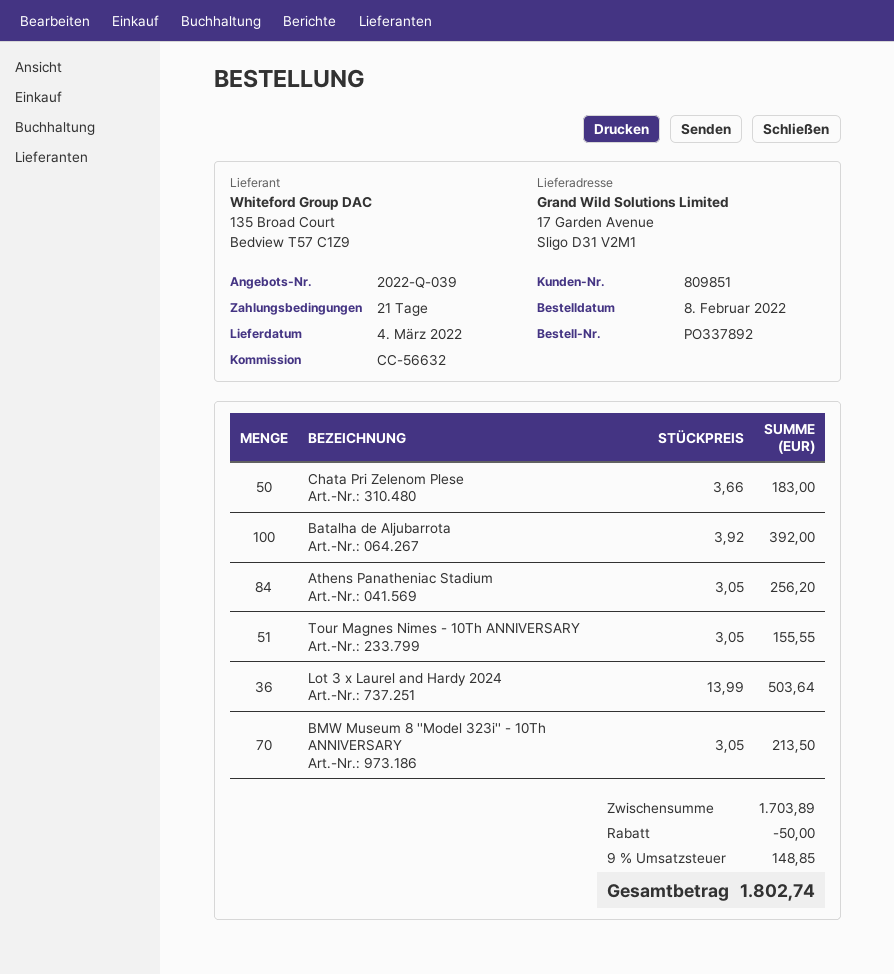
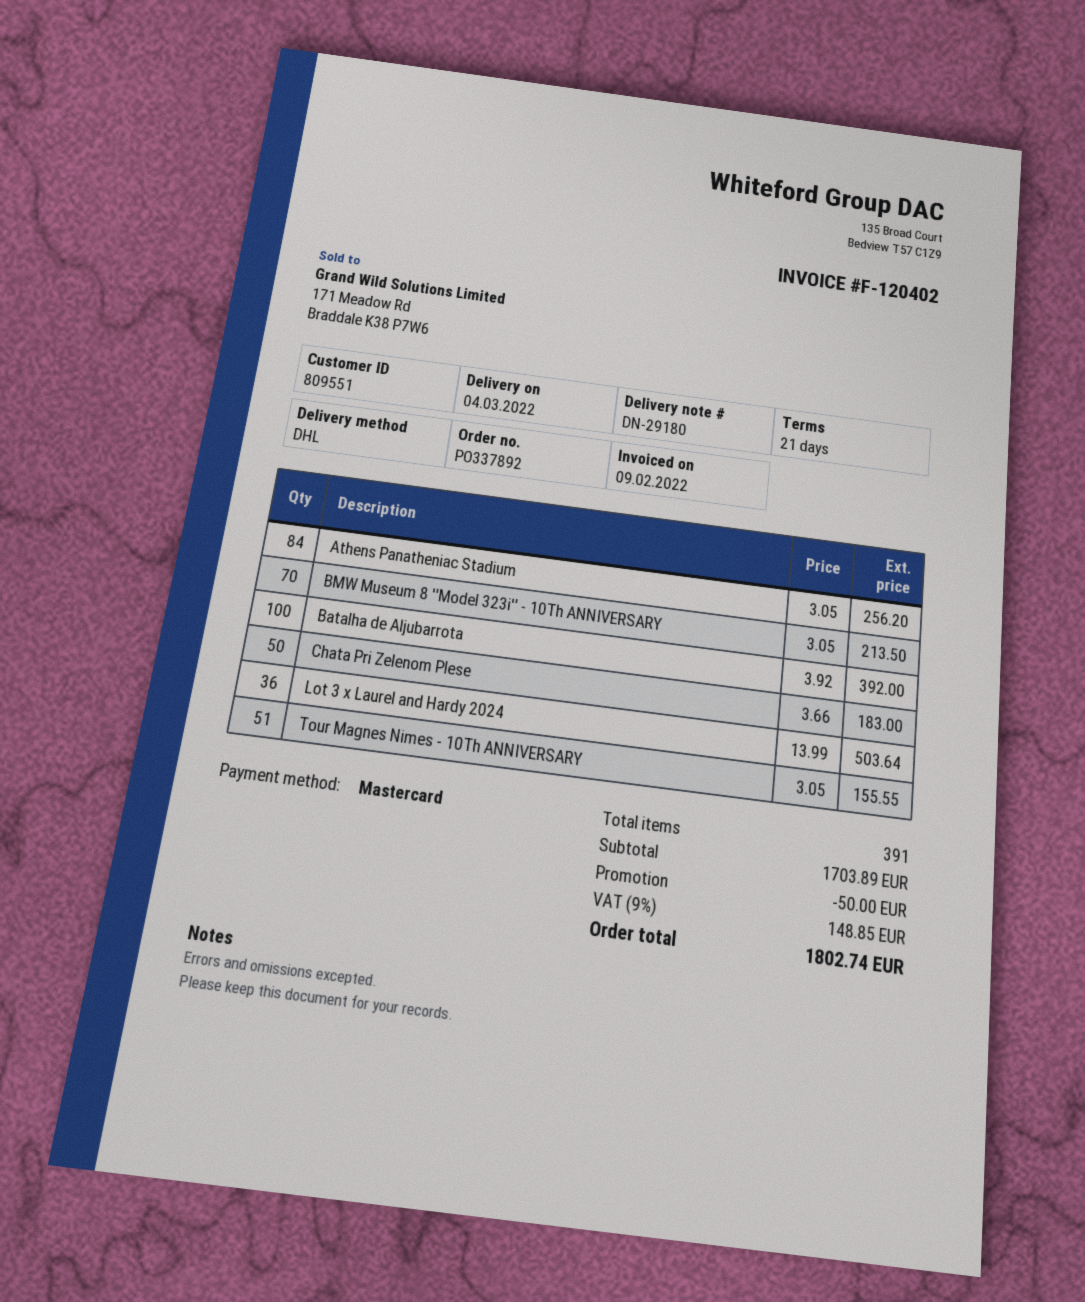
customer number: 809851 -> 809551

